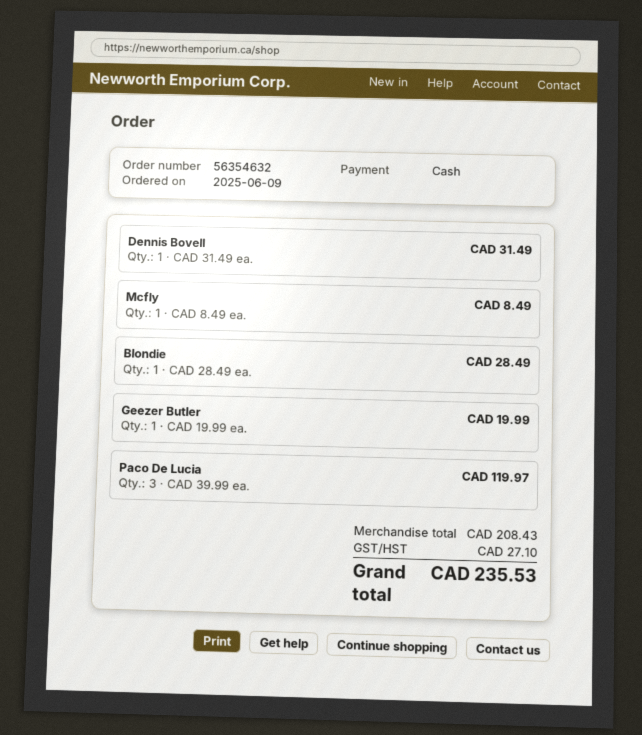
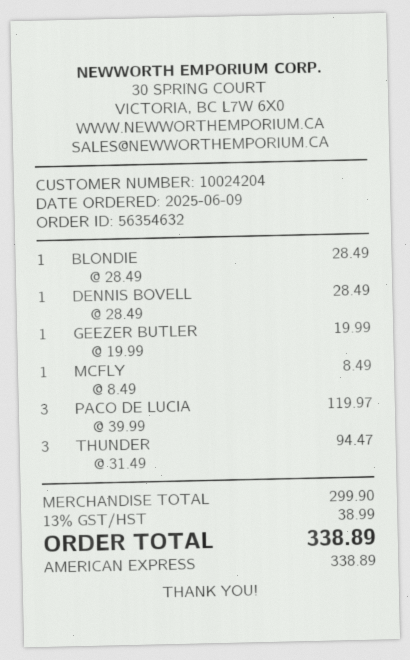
payment method: cash -> American Express
Dennis Bovell: 1 x 31.49 = 31.49 -> 1 x 28.49 = 28.49
THUNDER: none -> 3 x 31.49 = 94.47
subtotal: 208.43 -> 299.90
tax: 27.10 -> 38.99
total: 235.53 -> 338.89

